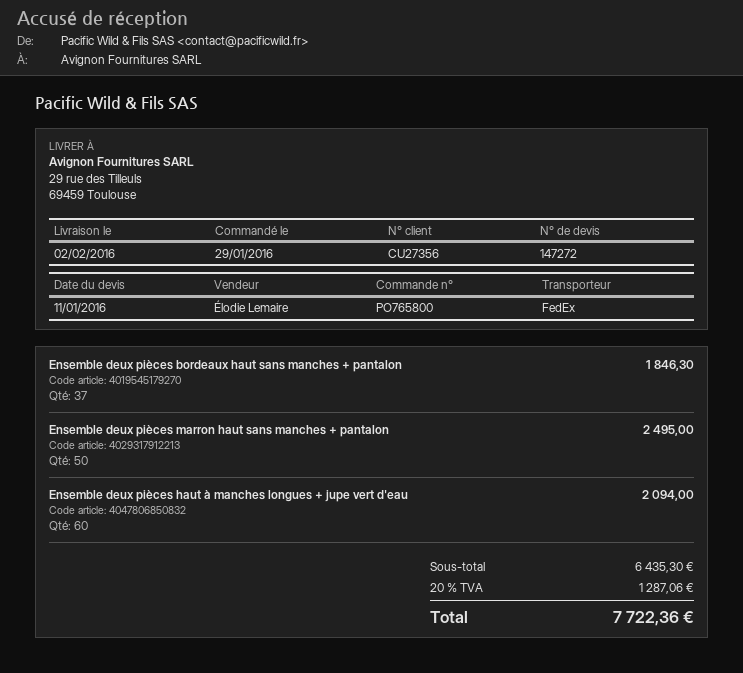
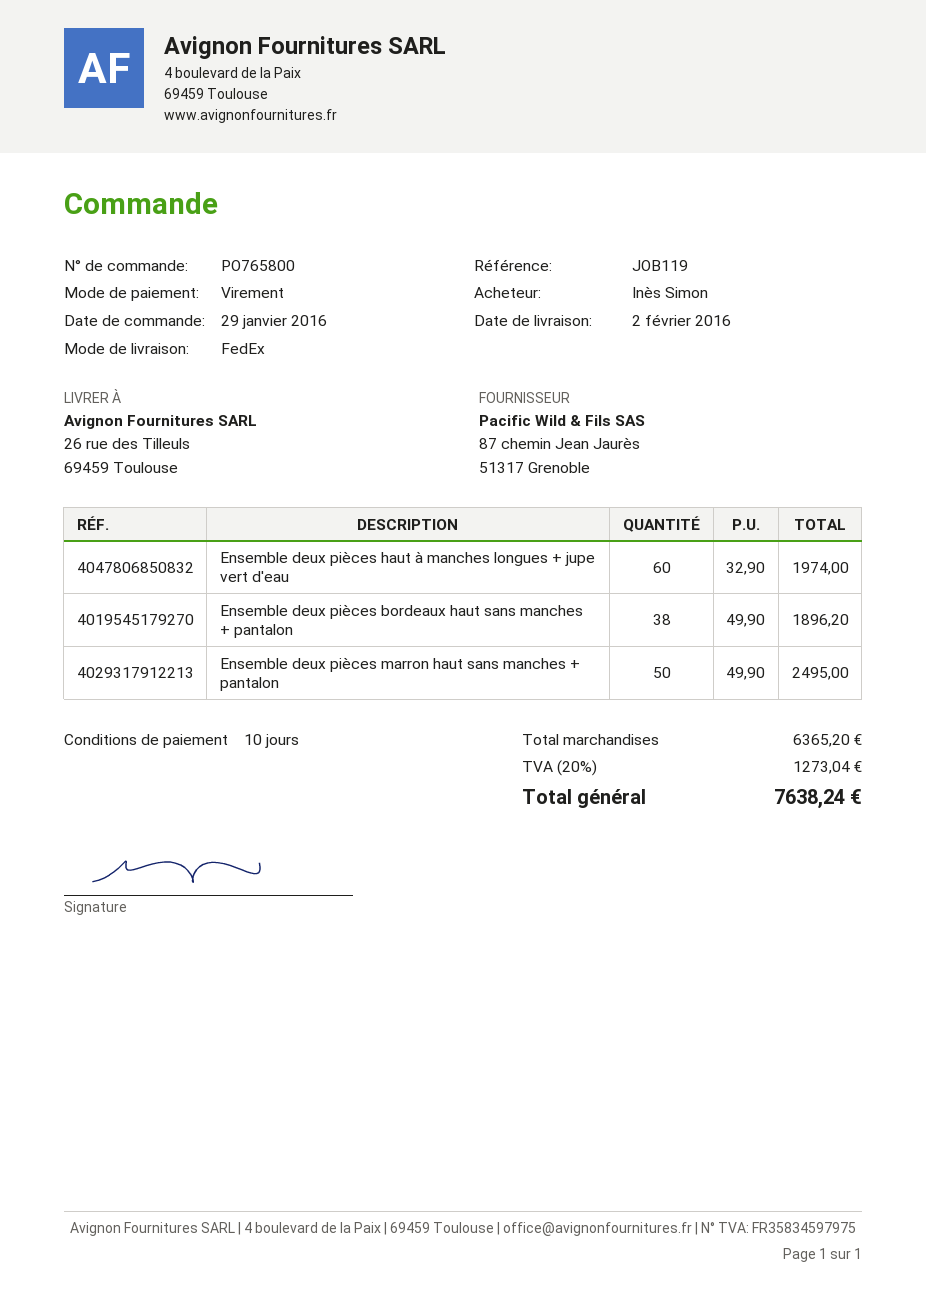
ship to: 29 rue des Tilleuls, 69459 Toulouse -> 26 rue des Tilleuls, 69459 Toulouse
Ensemble deux pièces bordeaux haut sans manches + pantalon: 37 for 1846.30 -> 38 for 1896.20
Ensemble deux pièces haut à manches longues + jupe vert d'eau: 60 for 2094.00 -> 60 for 1974.00
subtotal: 6435.30 -> 6365.20
tax: 20% = 1287.06 -> 20% = 1273.04
total: 7722.36 -> 7638.24

